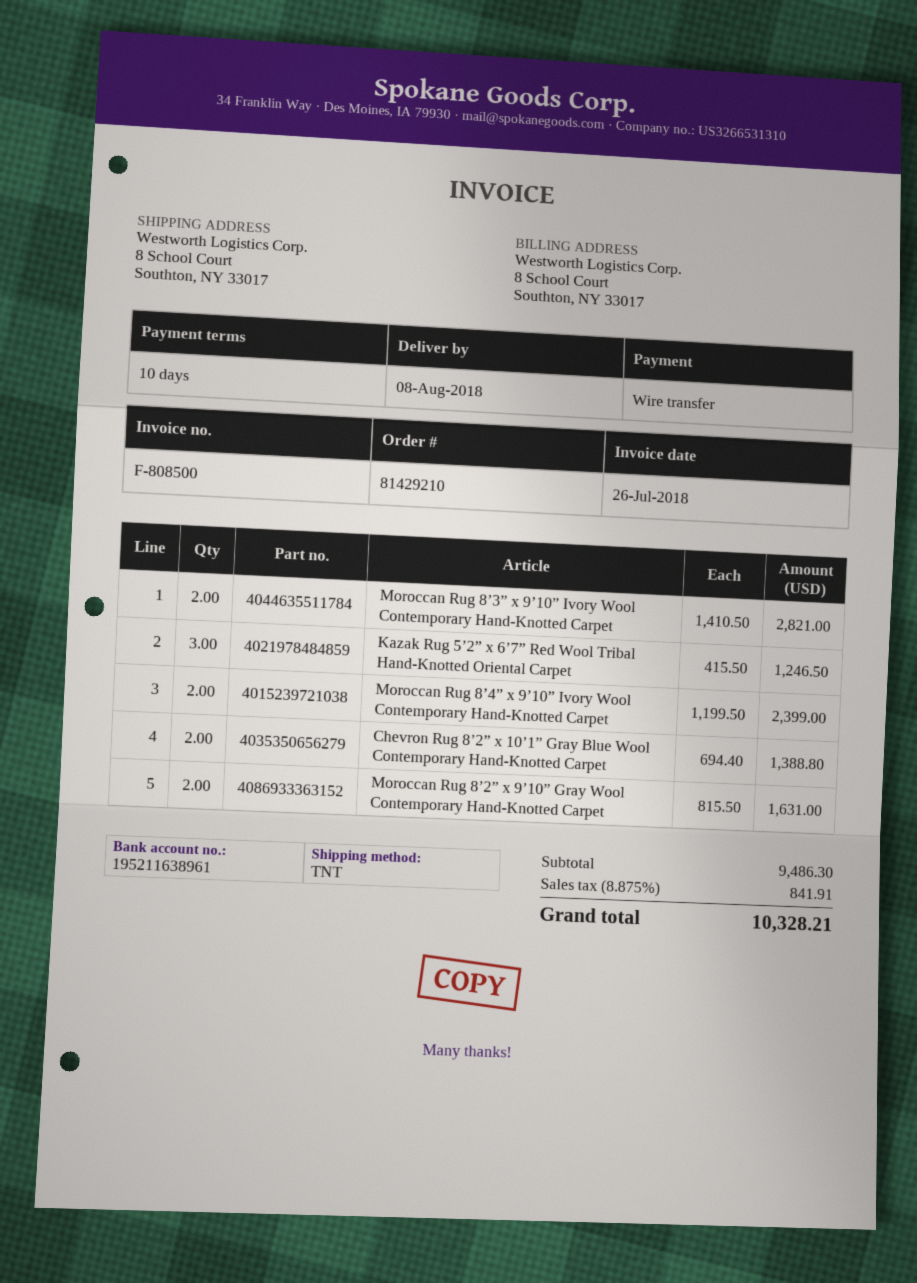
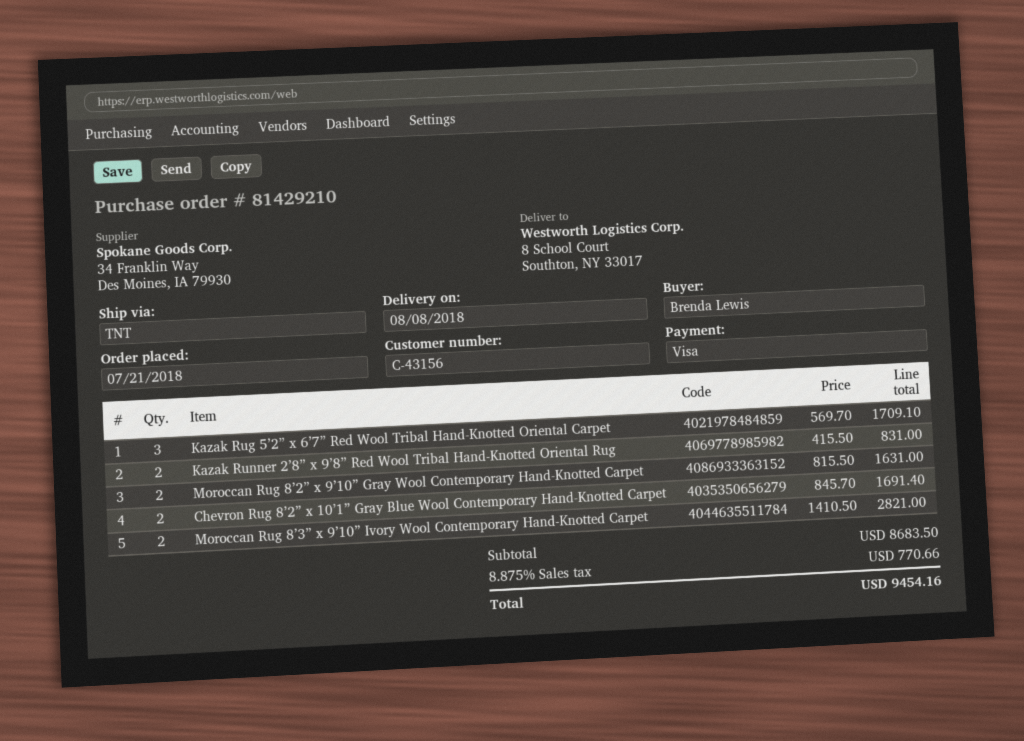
payment method: bank transfer -> Visa
Kazak Rug 5’2” x 6’7” Red Wool Tribal Hand-Knotted Oriental Carpet: 3 x 415.50 = 1246.50 -> 3 x 569.70 = 1709.10
Moroccan Rug 8’4” x 9’10” Ivory Wool Contemporary Hand-Knotted Carpet: 2 x 1199.50 = 2399.00 -> none
Chevron Rug 8’2” x 10’1” Gray Blue Wool Contemporary Hand-Knotted Carpet: 2 x 694.40 = 1388.80 -> 2 x 845.70 = 1691.40
Kazak Runner 2’8” x 9’8” Red Wool Tribal Hand-Knotted Oriental Rug: none -> 2 x 415.50 = 831.00
subtotal: 9486.30 -> 8683.50
tax: 8.875% = 841.91 -> 8.875% = 770.66
total: 10328.21 -> 9454.16

